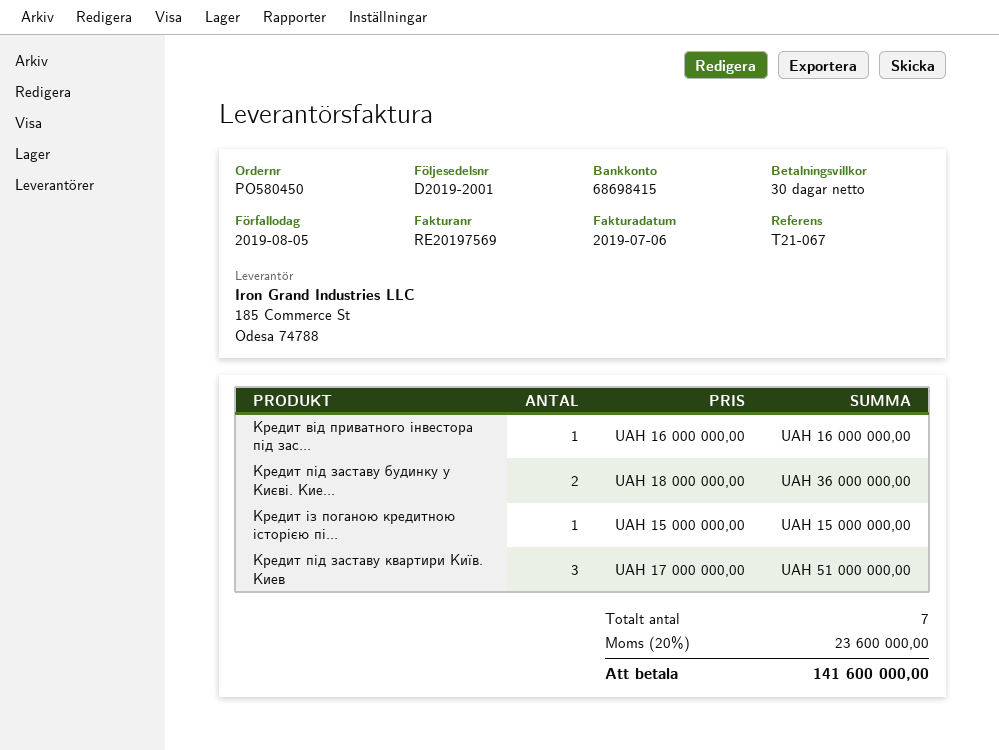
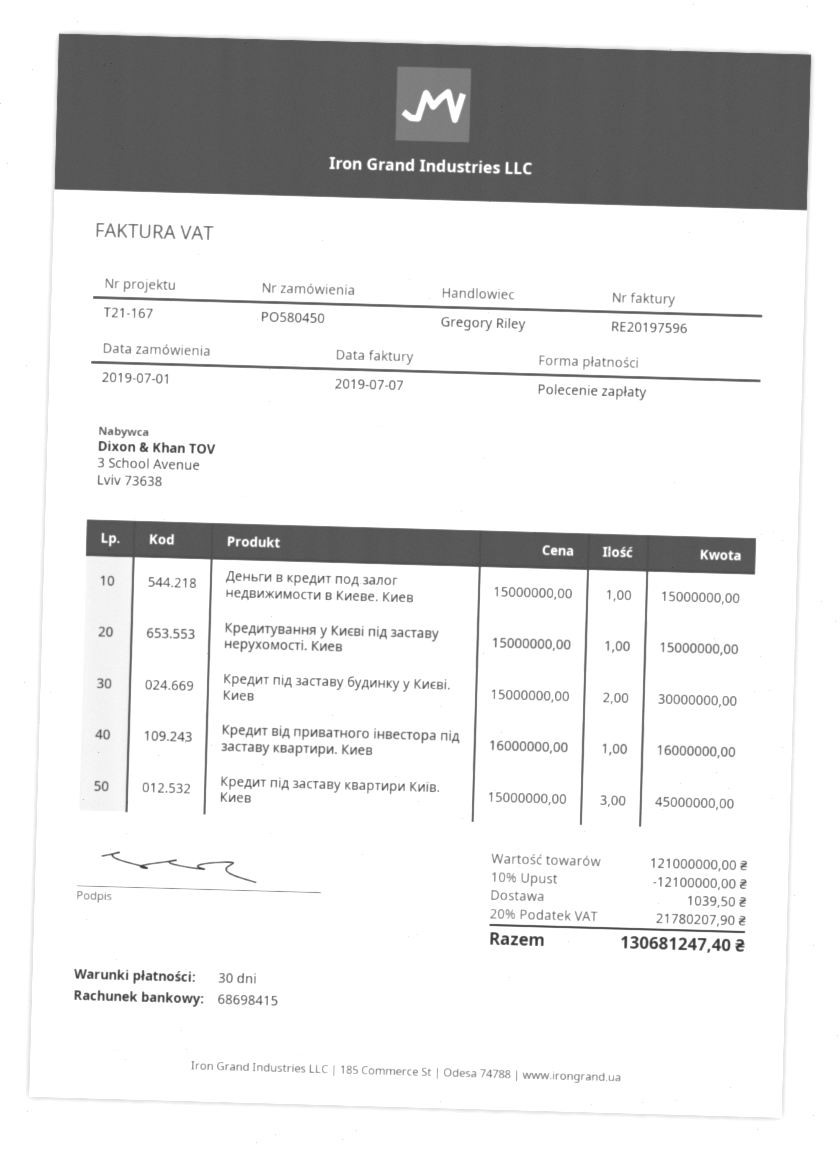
invoice number: RE20197569 -> RE20197596
invoice date: 2019-07-06 -> 2019-07-07
reference: T21-067 -> T21-167
Кредит під заставу будинку у Києві. Кие...: 2 x 18000000.00 = 36000000.00 -> 2 x 15000000.00 = 30000000.00
Кредит із поганою кредитною історією пі...: 1 x 15000000.00 = 15000000.00 -> none
Кредит під заставу квартири Київ. Киев: 3 x 17000000.00 = 51000000.00 -> 3 x 15000000.00 = 45000000.00
Деньги в кредит под залог недвижимости в Киеве. Киев: none -> 1 x 15000000.00 = 15000000.00
Кредитування у Києві під заставу нерухомості. Киев: none -> 1 x 15000000.00 = 15000000.00
discount: none -> 10% = 12100000.00
shipping: none -> 1039.50
tax: 20% = 23600000.00 -> 20% = 21780207.90
total: 141600000.00 -> 130681247.40

